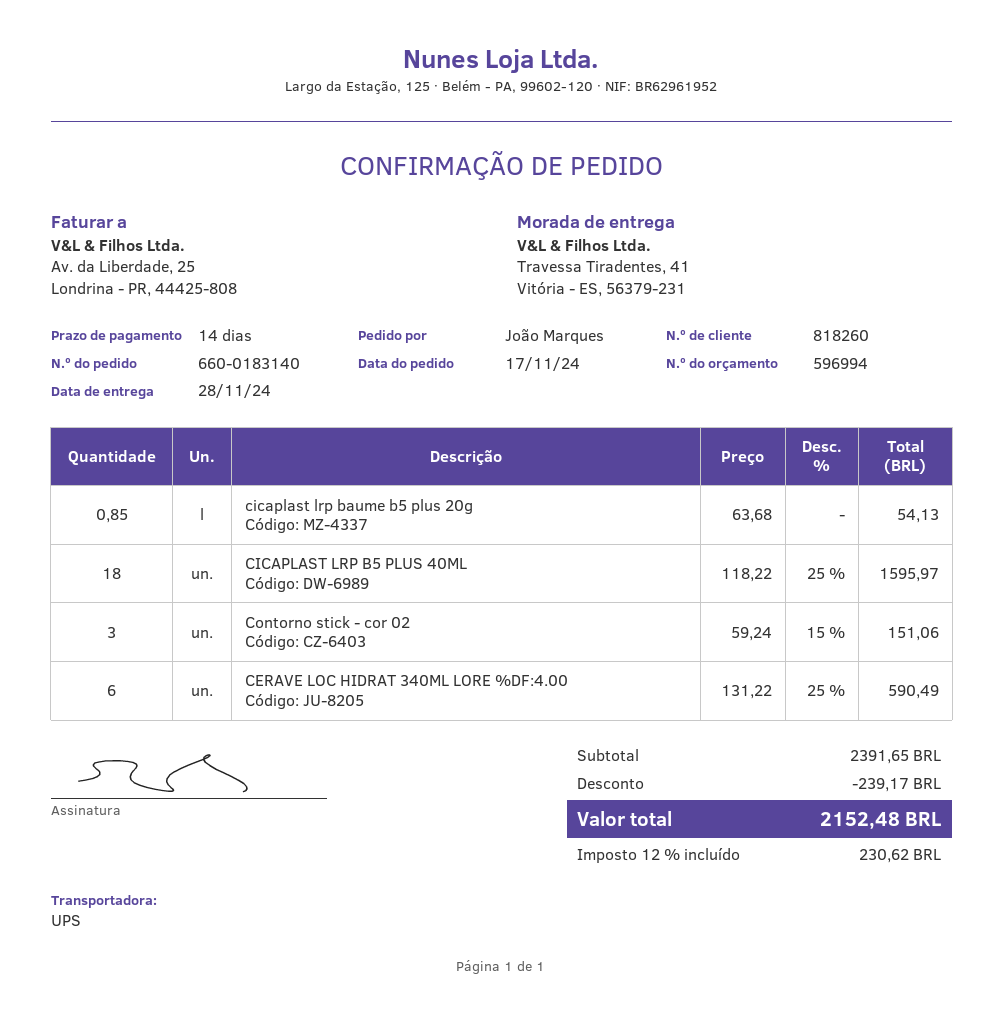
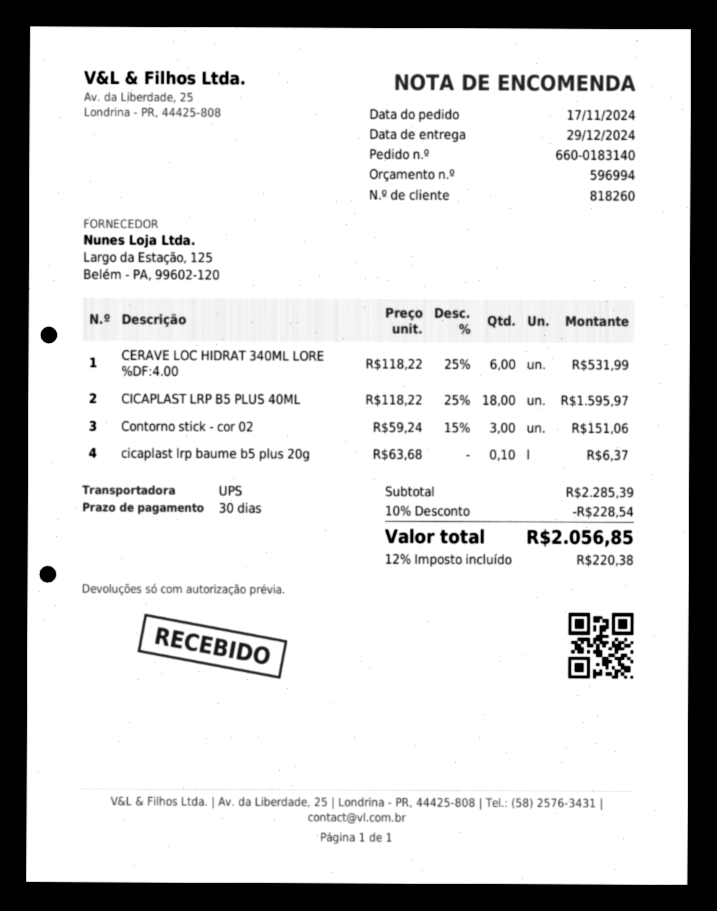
delivery date: 2024-11-28 -> 2024-12-29
payment terms: 14 days -> 30 days
cicaplast lrp baume b5 plus 20g: 0.85 x 63.68 = 54.13 -> 0.1 x 63.68 = 6.37
CERAVE LOC HIDRAT 340ML LORE %DF:4.00: 6 x 131.22 - 25% = 590.49 -> 6 x 118.22 - 25% = 531.99
subtotal: 2391.65 -> 2285.39
discount: 239.17 -> 228.54
tax: 12% = 230.62 -> 12% = 220.38
total: 2152.48 -> 2056.85

